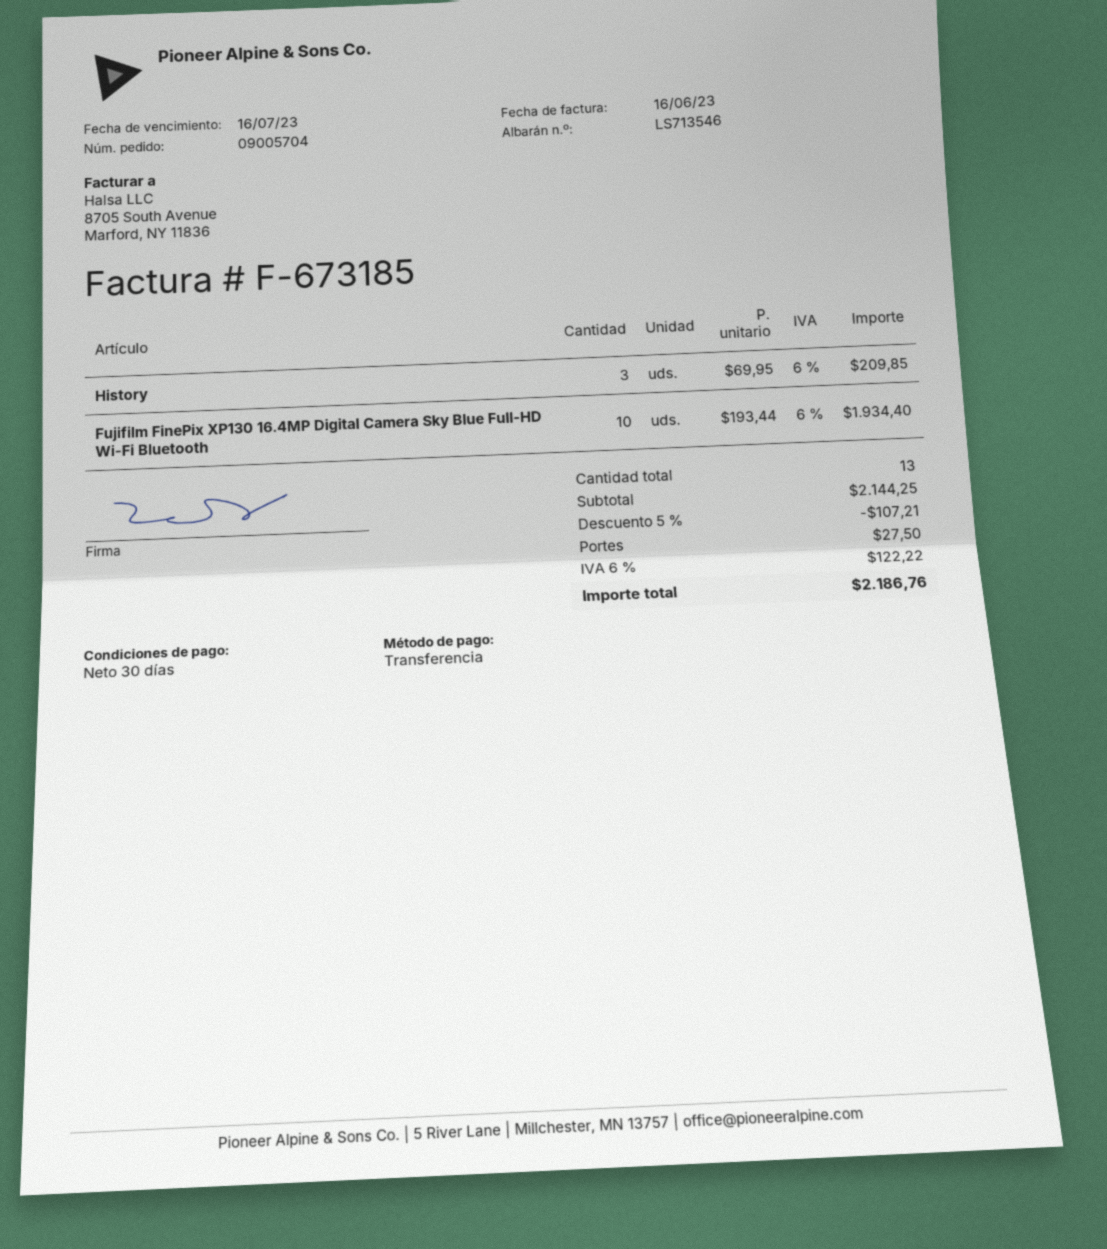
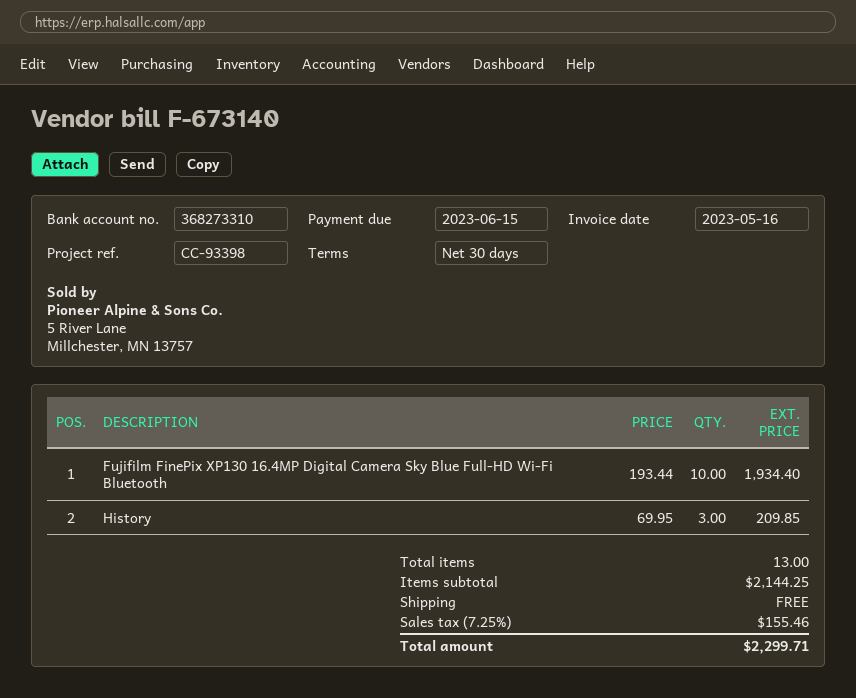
invoice number: F-673185 -> F-673140
invoice date: 2023-06-16 -> 2023-05-16
due date: 2023-07-16 -> 2023-06-15
discount: 5% = 107.21 -> none
shipping: 27.50 -> 0.00
tax: 6% = 122.22 -> 7.25% = 155.46
total: 2186.76 -> 2299.71

